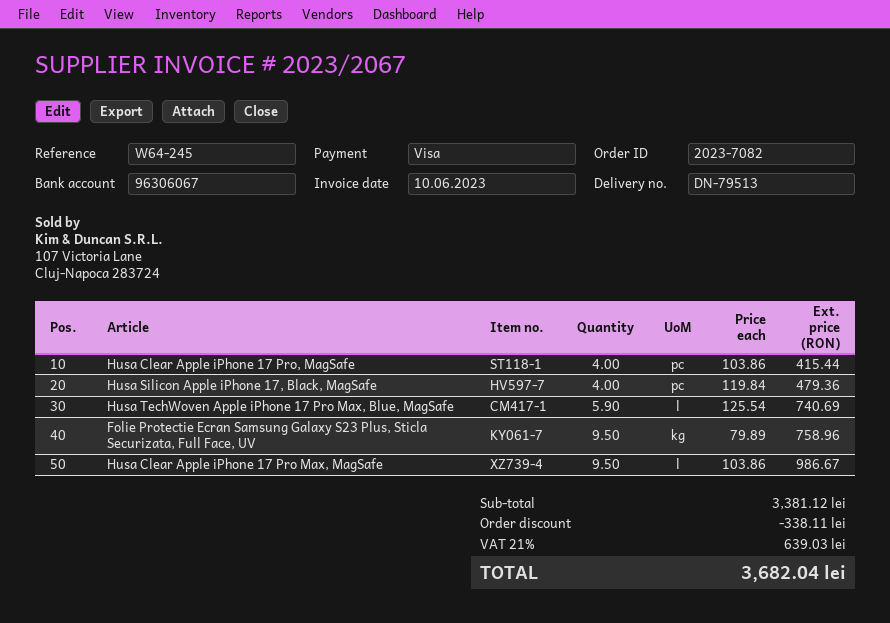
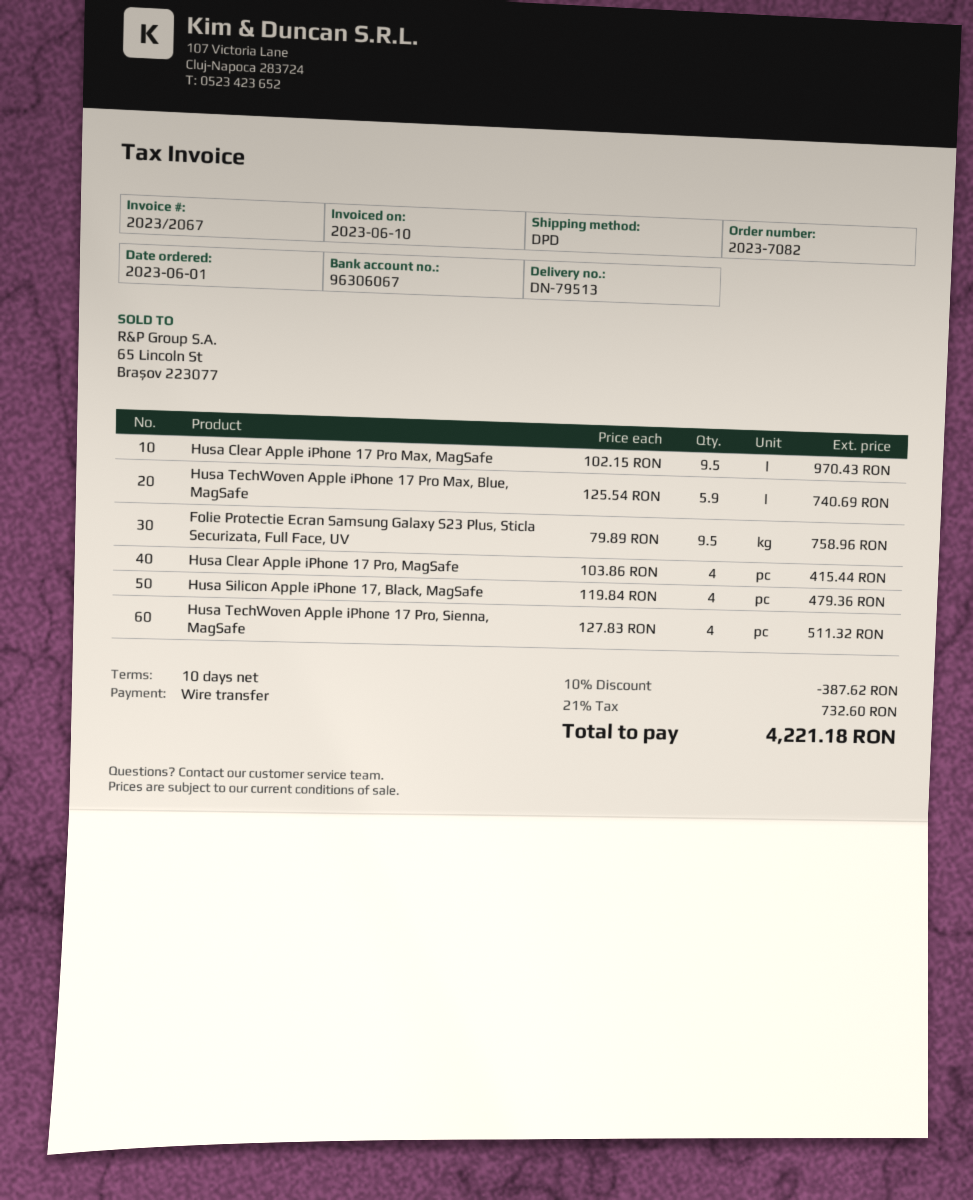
payment method: Visa -> bank transfer
Husa Clear Apple iPhone 17 Pro Max, MagSafe: 9.5 x 103.86 = 986.67 -> 9.5 x 102.15 = 970.43
Husa TechWoven Apple iPhone 17 Pro, Sienna, MagSafe: none -> 4 x 127.83 = 511.32
discount: 338.11 -> 387.62
tax: 21% = 639.03 -> 21% = 732.60
total: 3682.04 -> 4221.18

